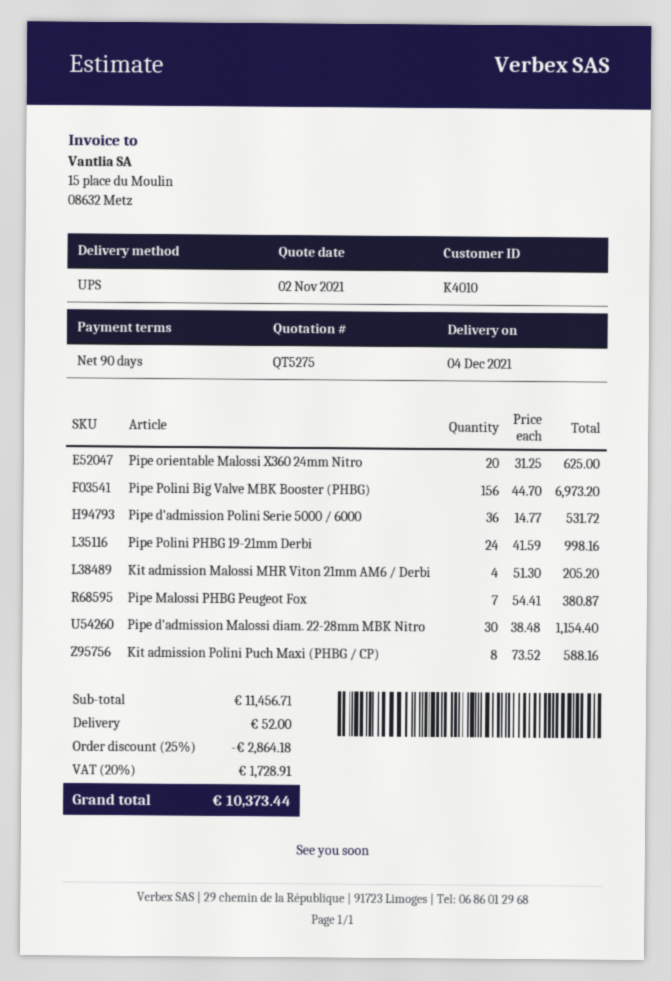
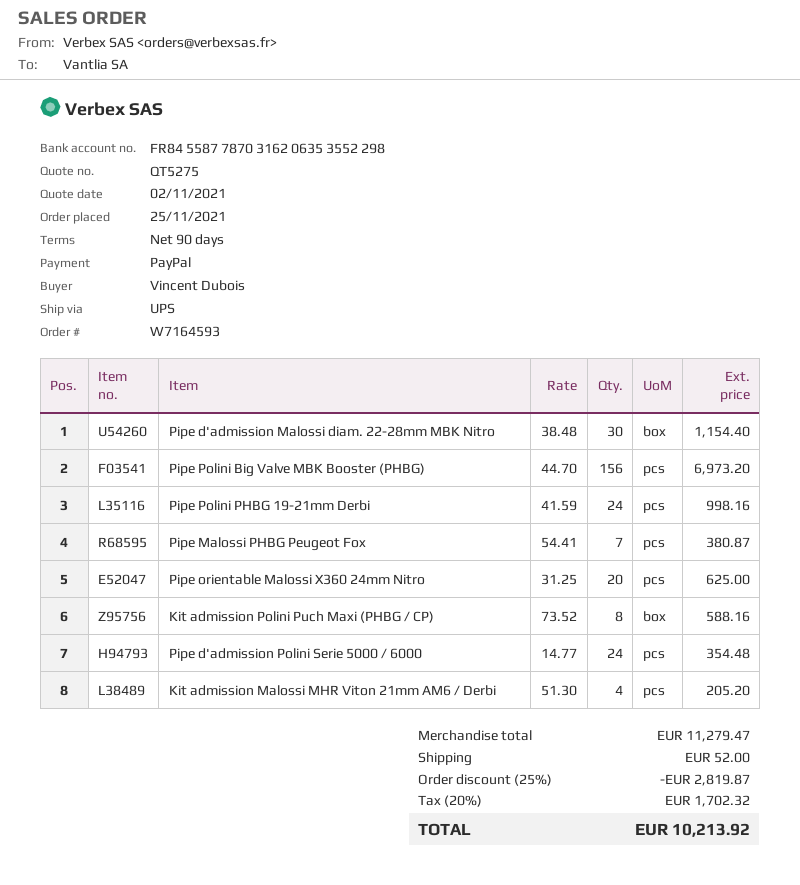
Pipe d'admission Polini Serie 5000 / 6000: 36 x 14.77 = 531.72 -> 24 x 14.77 = 354.48
subtotal: 11456.71 -> 11279.47
discount: 25% = 2864.18 -> 25% = 2819.87
tax: 20% = 1728.91 -> 20% = 1702.32
total: 10373.44 -> 10213.92

